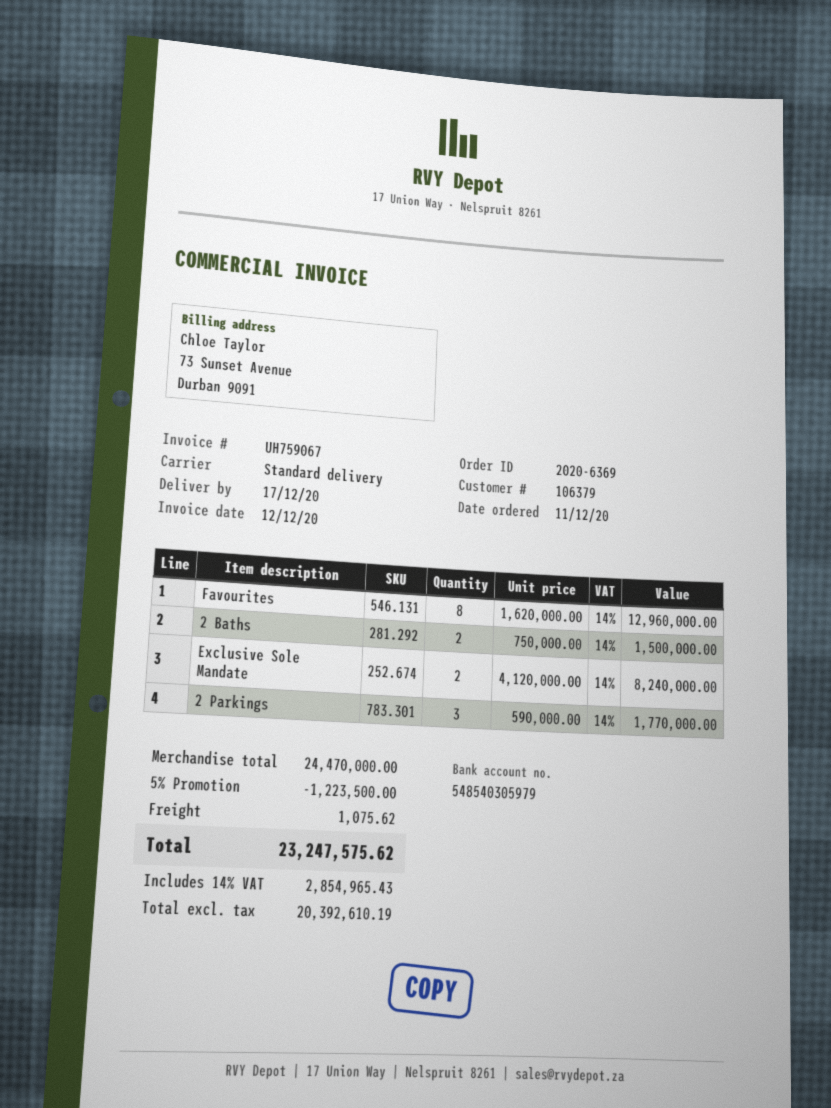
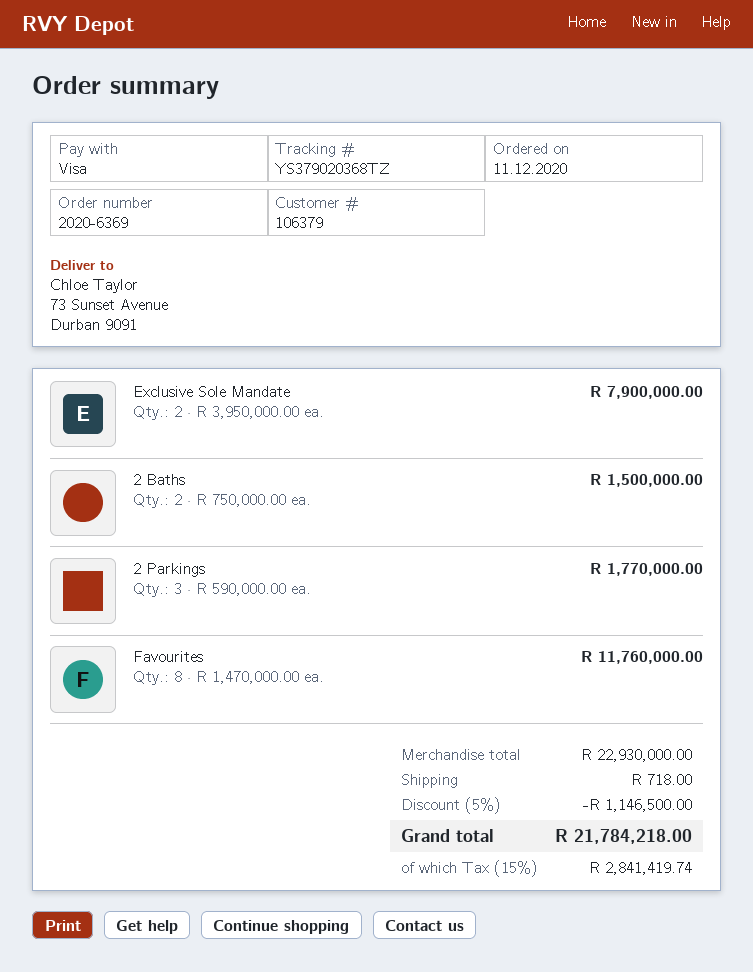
Favourites: 8 x 1620000.00 = 12960000.00 -> 8 x 1470000.00 = 11760000.00
Exclusive Sole Mandate: 2 x 4120000.00 = 8240000.00 -> 2 x 3950000.00 = 7900000.00
subtotal: 24470000.00 -> 22930000.00
discount: 5% = 1223500.00 -> 5% = 1146500.00
shipping: 1075.62 -> 718.00
tax: 14% = 2854965.43 -> 15% = 2841419.74
total: 23247575.62 -> 21784218.00

